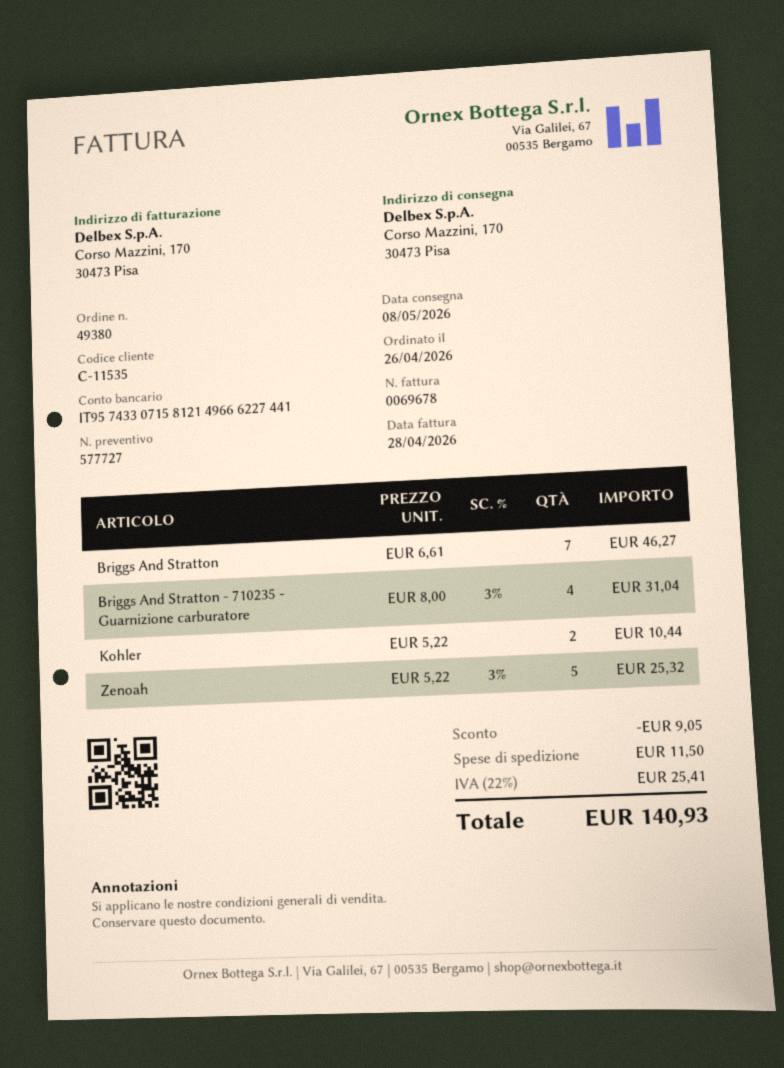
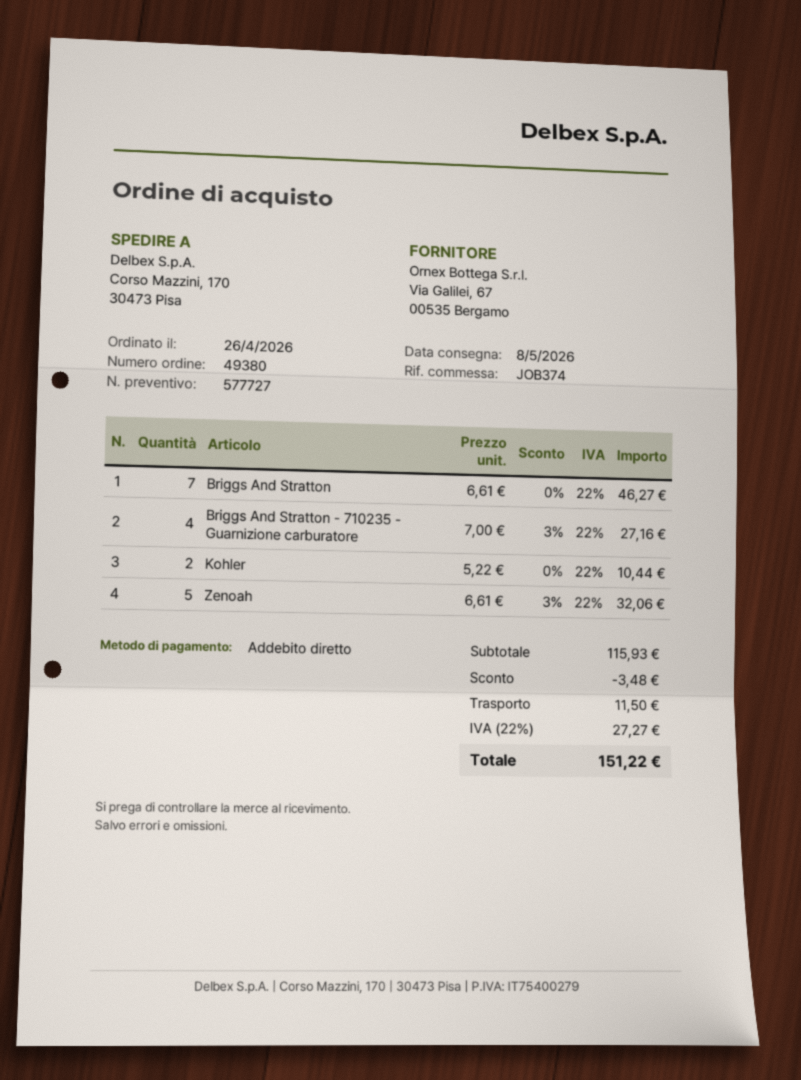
Briggs And Stratton - 710235 - Guarnizione carburatore: 4 x 8.00 - 3% = 31.04 -> 4 x 7.00 - 3% = 27.16
Zenoah: 5 x 5.22 - 3% = 25.32 -> 5 x 6.61 - 3% = 32.06
discount: 9.05 -> 3.48
tax: 22% = 25.41 -> 22% = 27.27
total: 140.93 -> 151.22

